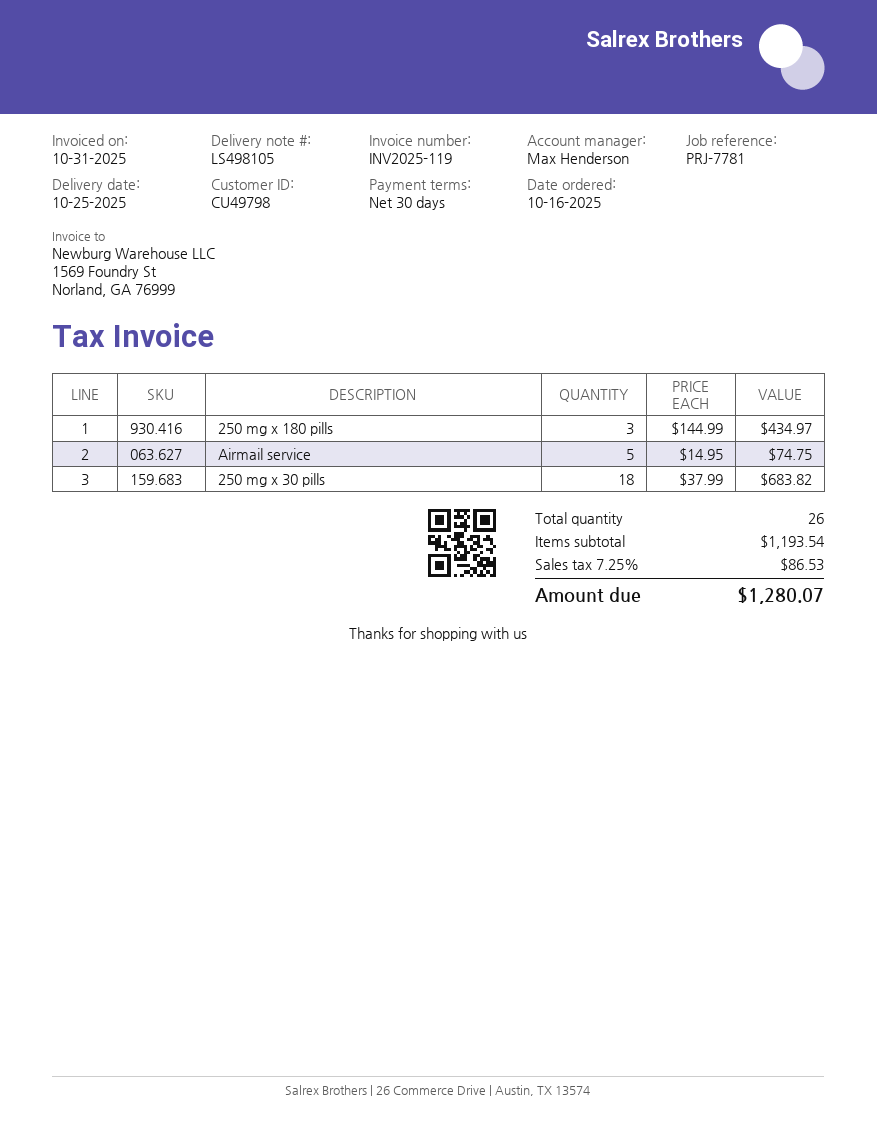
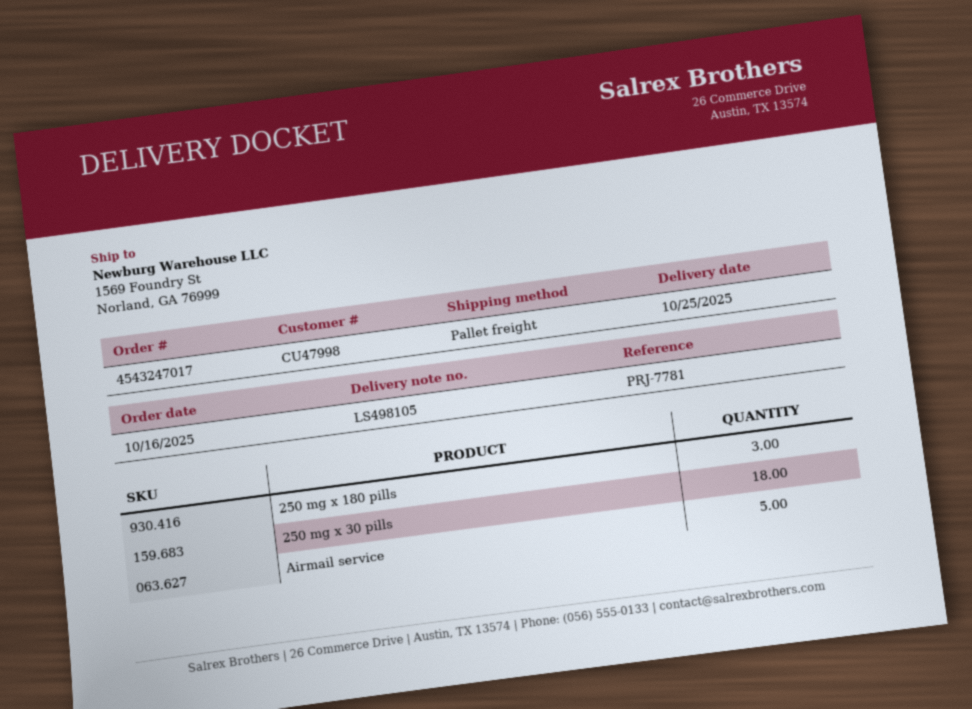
customer number: CU49798 -> CU47998

